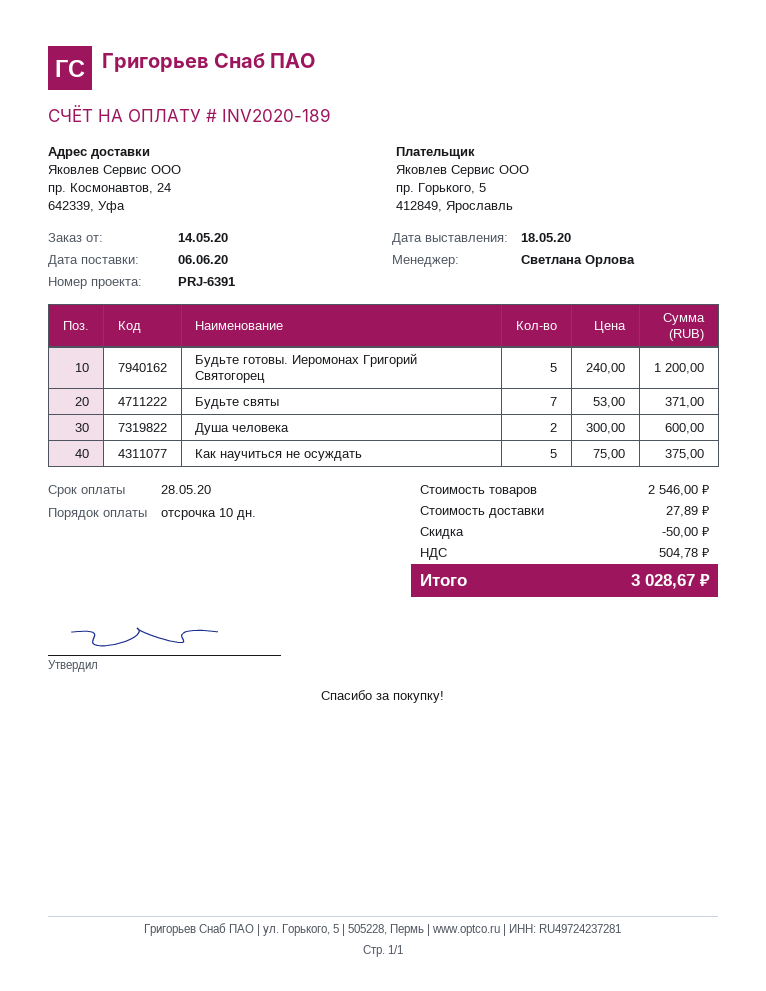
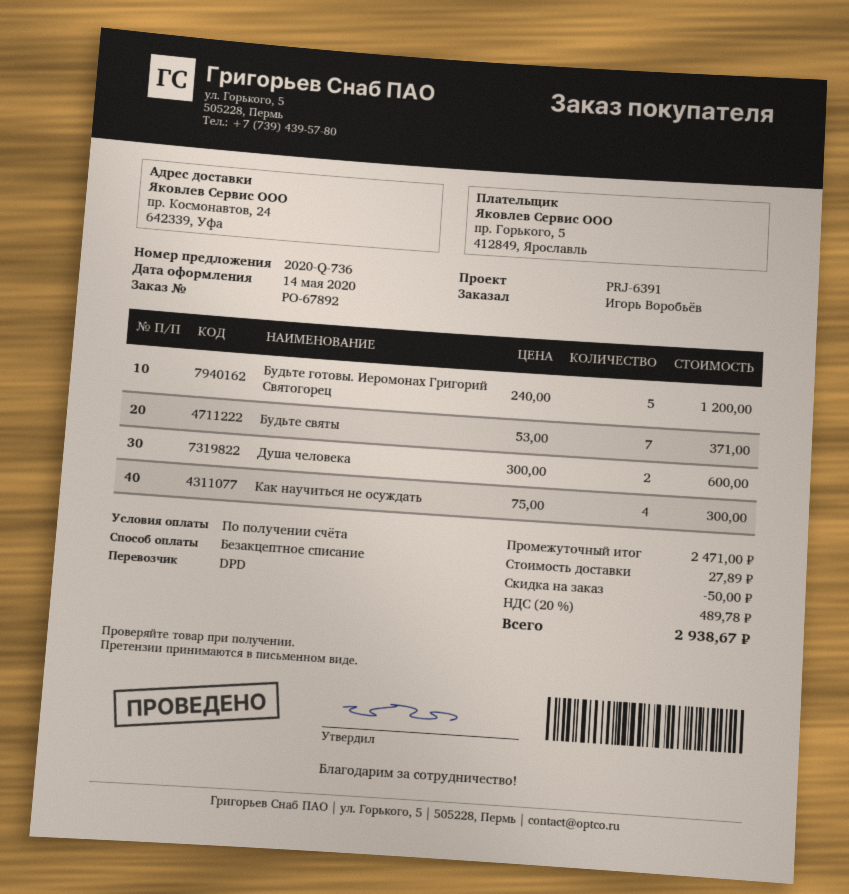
payment terms: 10 days -> on receipt
Как научиться не осуждать: 5 x 75.00 = 375.00 -> 4 x 75.00 = 300.00
subtotal: 2546.00 -> 2471.00
tax: 504.78 -> 489.78
total: 3028.67 -> 2938.67

